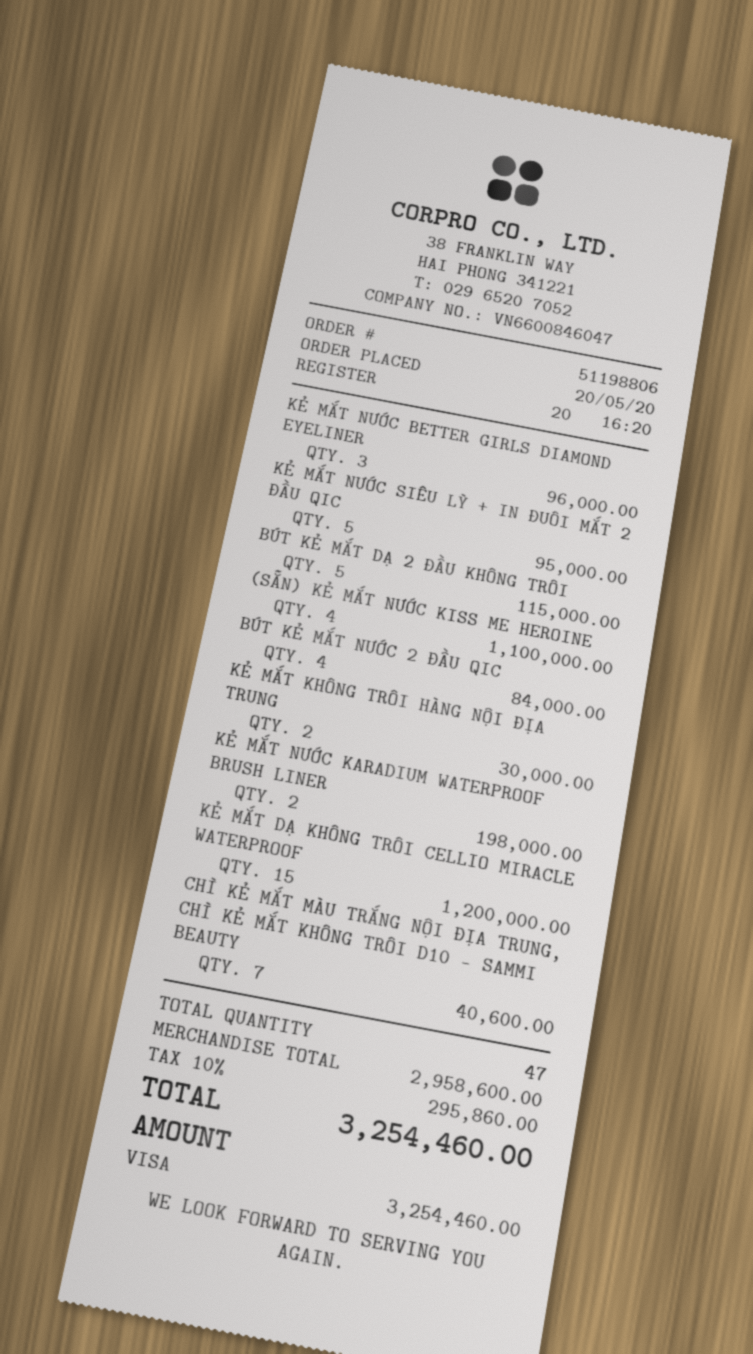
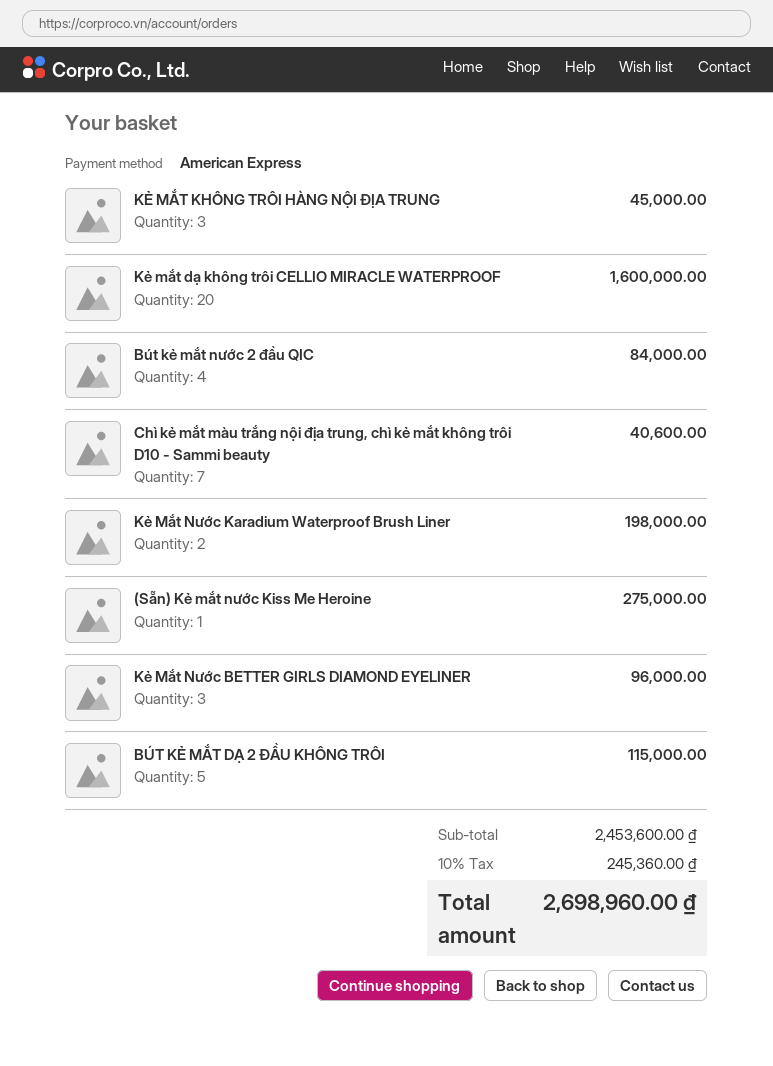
payment method: Visa -> American Express
KẺ MẮT NƯỚC SIÊU LỲ + IN ĐUÔI MẮT 2 ĐẦU QIC: 5 for 95000.00 -> none
(SẴN) KẺ MẮT NƯỚC KISS ME HEROINE: 4 for 1100000.00 -> 1 for 275000.00
KẺ MẮT KHÔNG TRÔI HÀNG NỘI ĐỊA TRUNG: 2 for 30000.00 -> 3 for 45000.00
KẺ MẮT DẠ KHÔNG TRÔI CELLIO MIRACLE WATERPROOF: 15 for 1200000.00 -> 20 for 1600000.00
subtotal: 2958600.00 -> 2453600.00
tax: 10% = 295860.00 -> 10% = 245360.00
total: 3254460.00 -> 2698960.00

